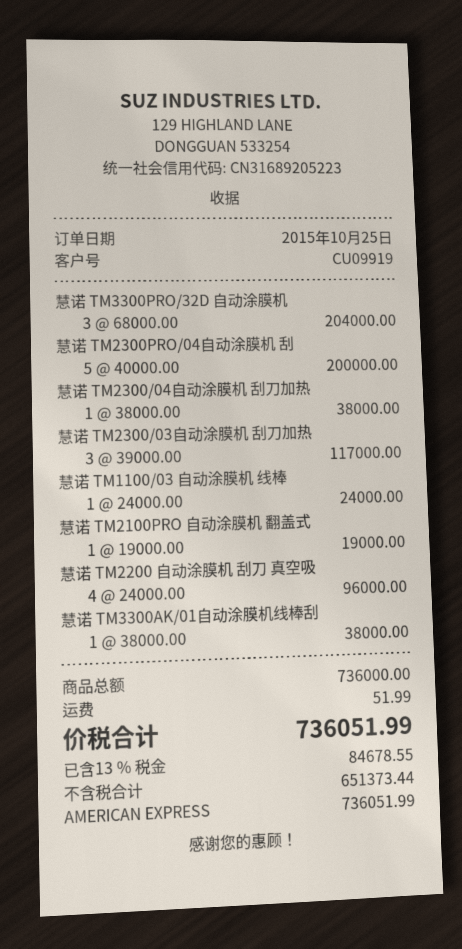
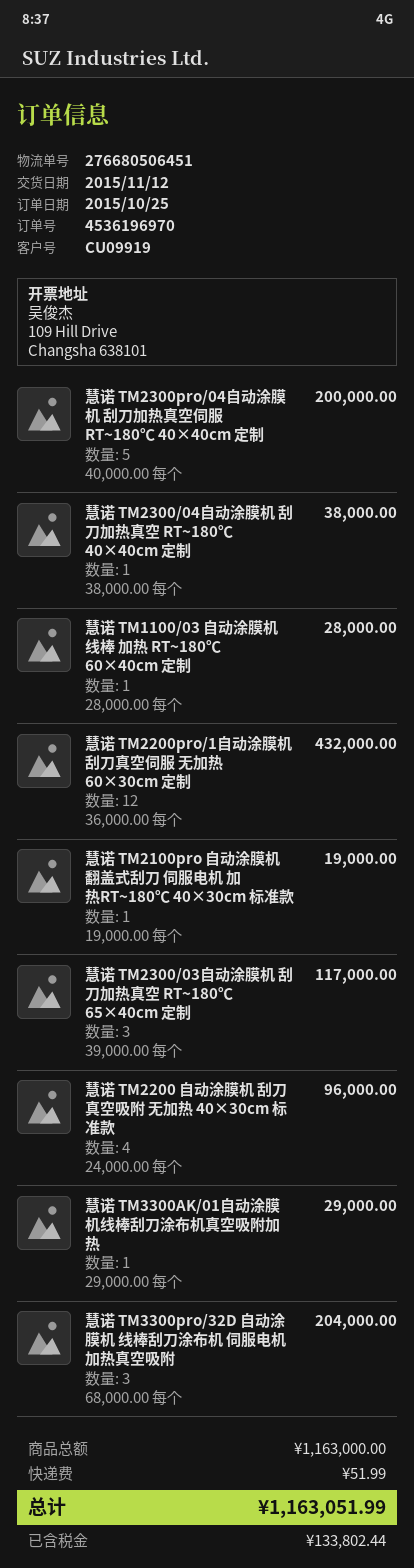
慧诺 TM1100/03 自动涂膜机 线棒: 1 x 24000.00 = 24000.00 -> 1 x 28000.00 = 28000.00
慧诺 TM3300AK/01自动涂膜机线棒刮: 1 x 38000.00 = 38000.00 -> 1 x 29000.00 = 29000.00
慧诺 TM2200pro/1自动涂膜机 刮刀真空伺服 无加热 60×30cm 定制: none -> 12 x 36000.00 = 432000.00
subtotal: 736000.00 -> 1163000.00
tax: 84678.55 -> 133802.44
total: 736051.99 -> 1163051.99

